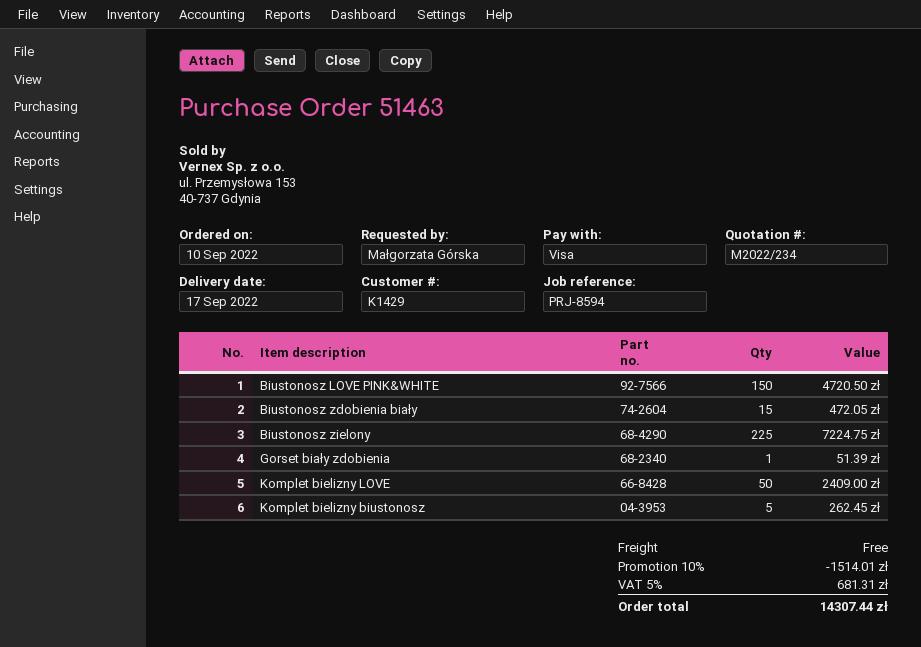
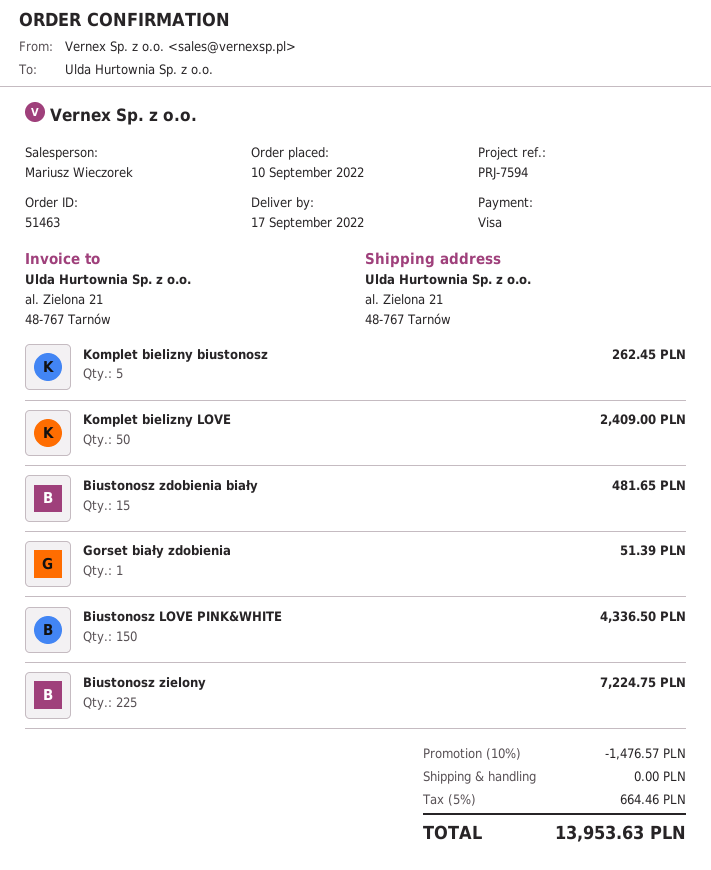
reference: PRJ-8594 -> PRJ-7594
Biustonosz LOVE PINK&WHITE: 150 for 4720.50 -> 150 for 4336.50
Biustonosz zdobienia biały: 15 for 472.05 -> 15 for 481.65
discount: 10% = 1514.01 -> 10% = 1476.57
tax: 5% = 681.31 -> 5% = 664.46
total: 14307.44 -> 13953.63

